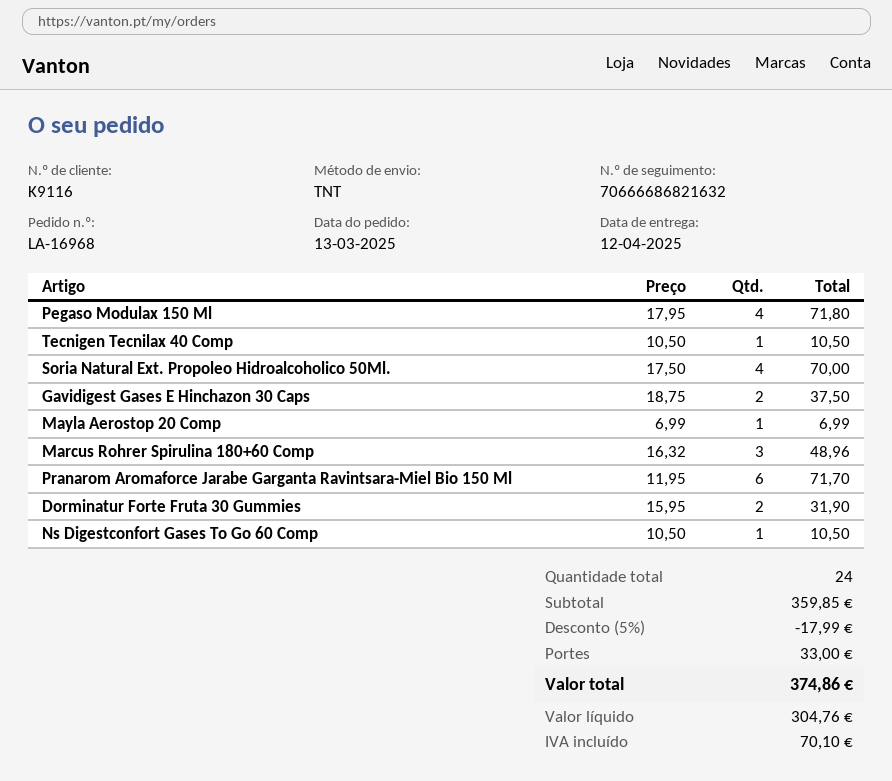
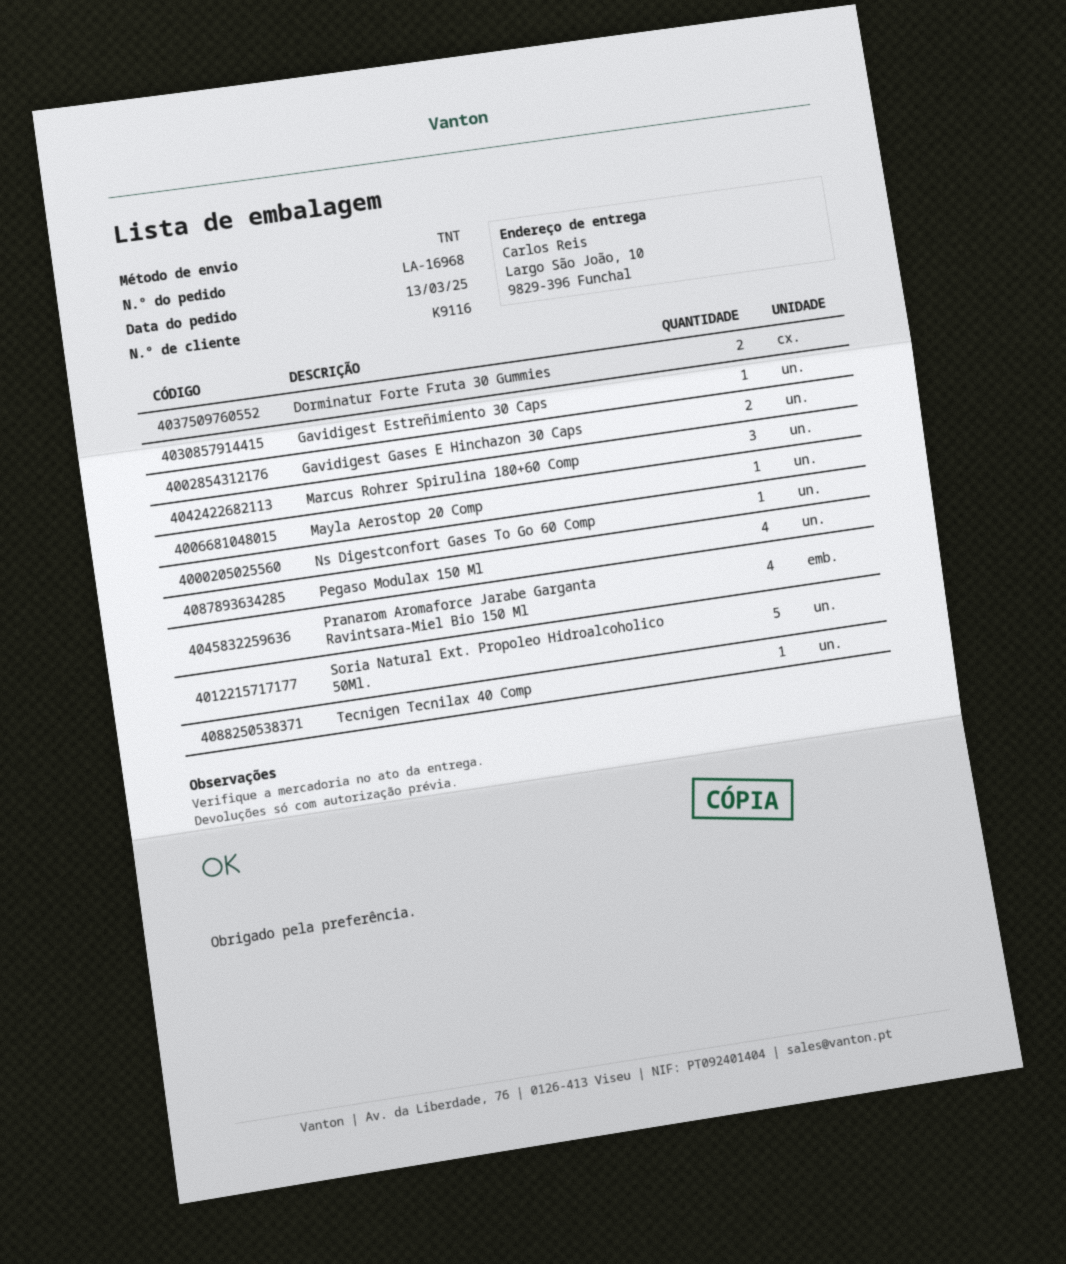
Soria Natural Ext. Propoleo Hidroalcoholico 50Ml.: 4 -> 5
Pranarom Aromaforce Jarabe Garganta Ravintsara-Miel Bio 150 Ml: 6 -> 4
Gavidigest Estreñimiento 30 Caps: none -> 1

